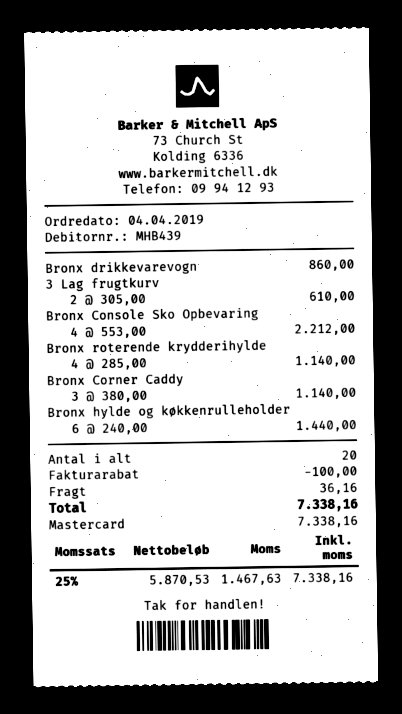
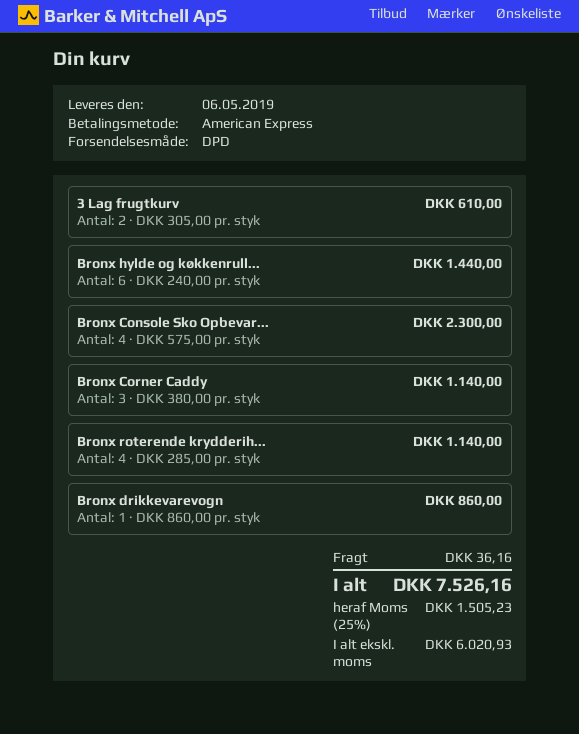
payment method: Mastercard -> American Express
Bronx Console Sko Opbevaring: 4 x 553.00 = 2212.00 -> 4 x 575.00 = 2300.00
discount: 100.00 -> none
net: 5870.53 -> 6020.93
tax: 25% = 1467.63 -> 25% = 1505.23
total: 7338.16 -> 7526.16

